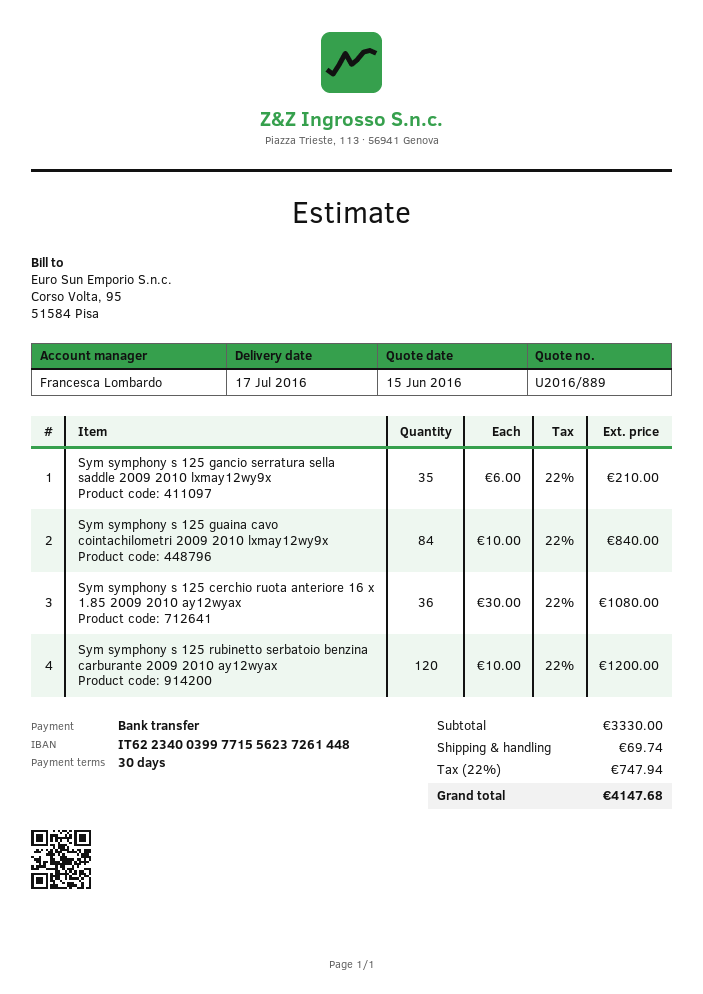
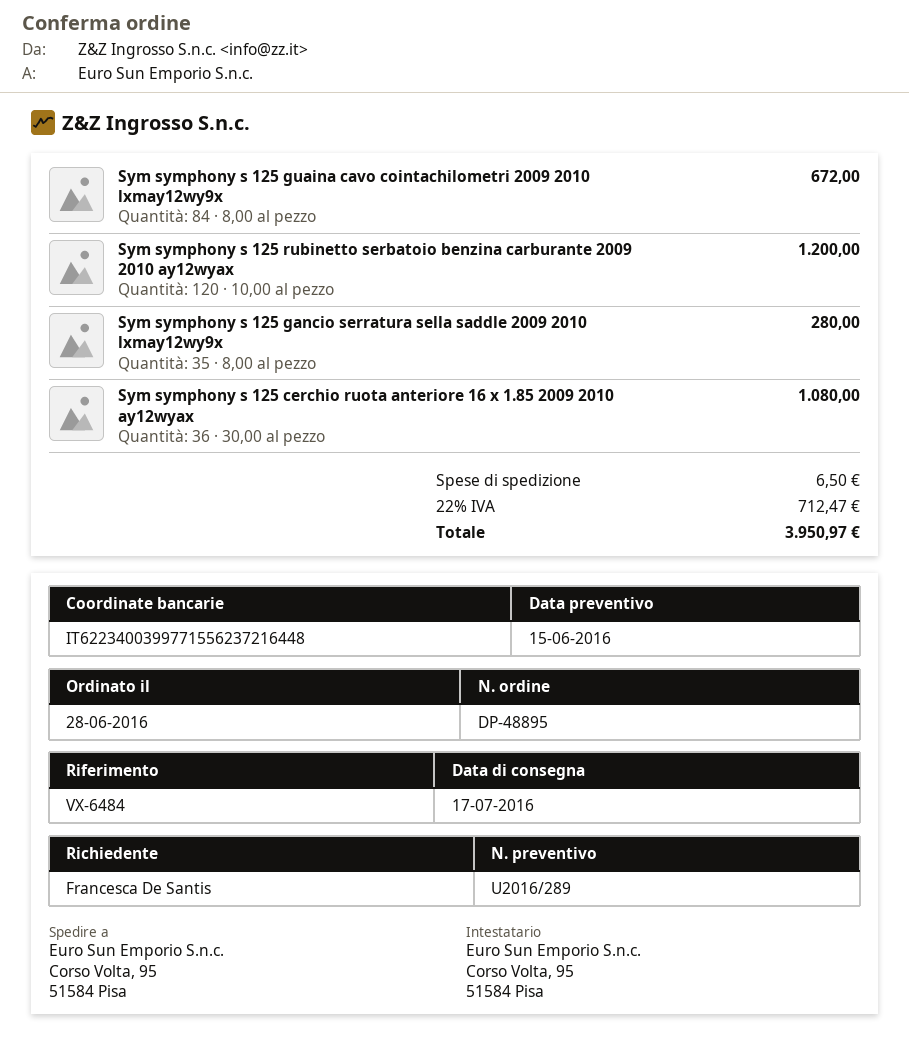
quote number: U2016/889 -> U2016/289
bank account: IT6223400399771556237261448 -> IT6223400399771556237216448
Sym symphony s 125 gancio serratura sella saddle 2009 2010 lxmay12wy9x: 35 x 6.00 = 210.00 -> 35 x 8.00 = 280.00
Sym symphony s 125 guaina cavo cointachilometri 2009 2010 lxmay12wy9x: 84 x 10.00 = 840.00 -> 84 x 8.00 = 672.00
shipping: 69.74 -> 6.50
tax: 22% = 747.94 -> 22% = 712.47
total: 4147.68 -> 3950.97

